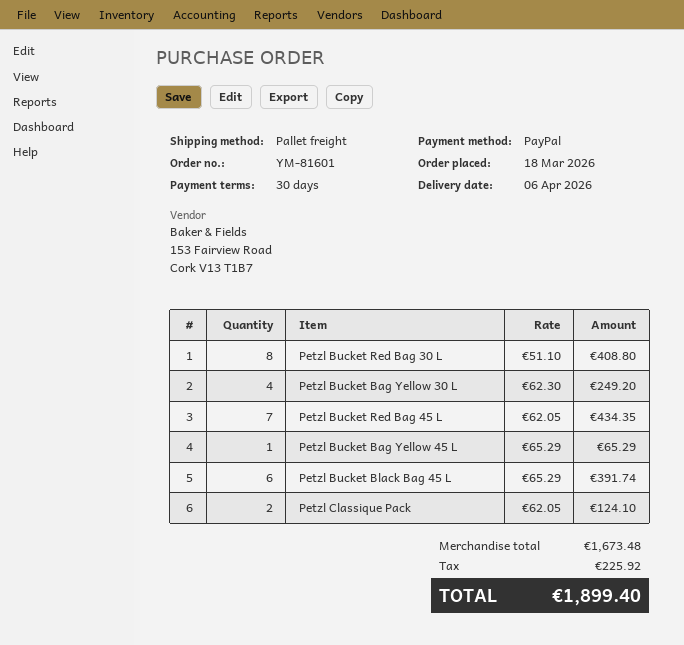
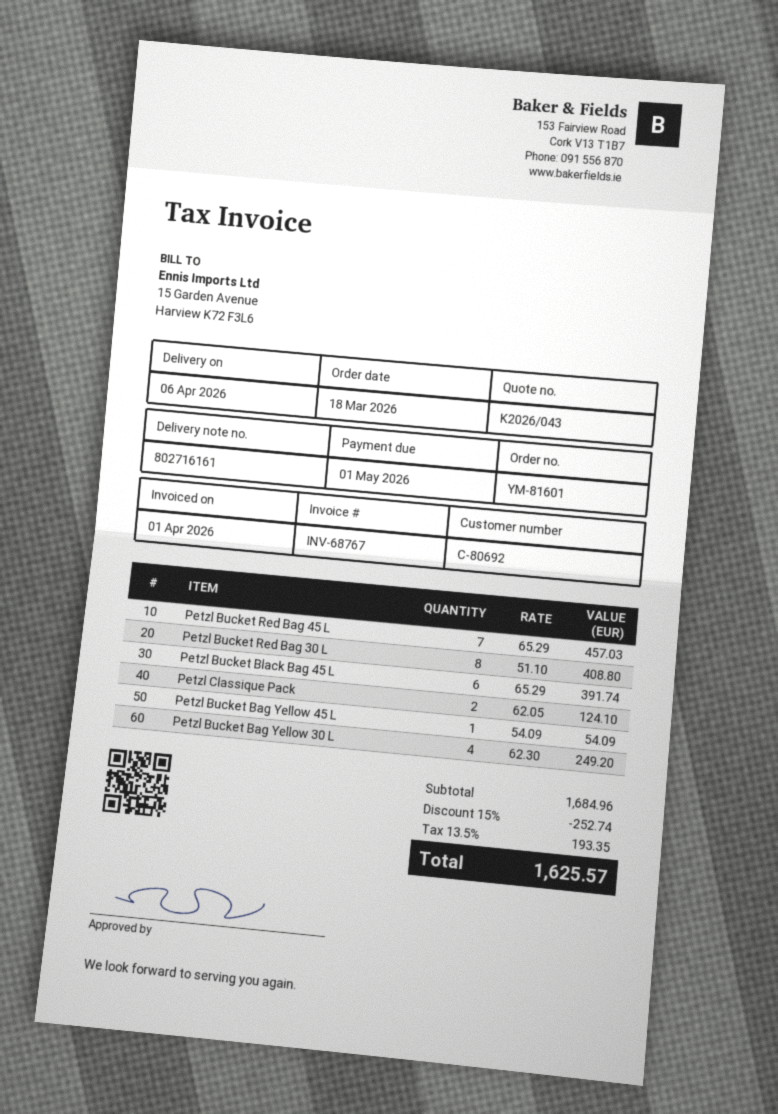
Petzl Bucket Red Bag 45 L: 7 x 62.05 = 434.35 -> 7 x 65.29 = 457.03
Petzl Bucket Bag Yellow 45 L: 1 x 65.29 = 65.29 -> 1 x 54.09 = 54.09
subtotal: 1673.48 -> 1684.96
discount: none -> 15% = 252.74
tax: 225.92 -> 193.35
total: 1899.40 -> 1625.57

